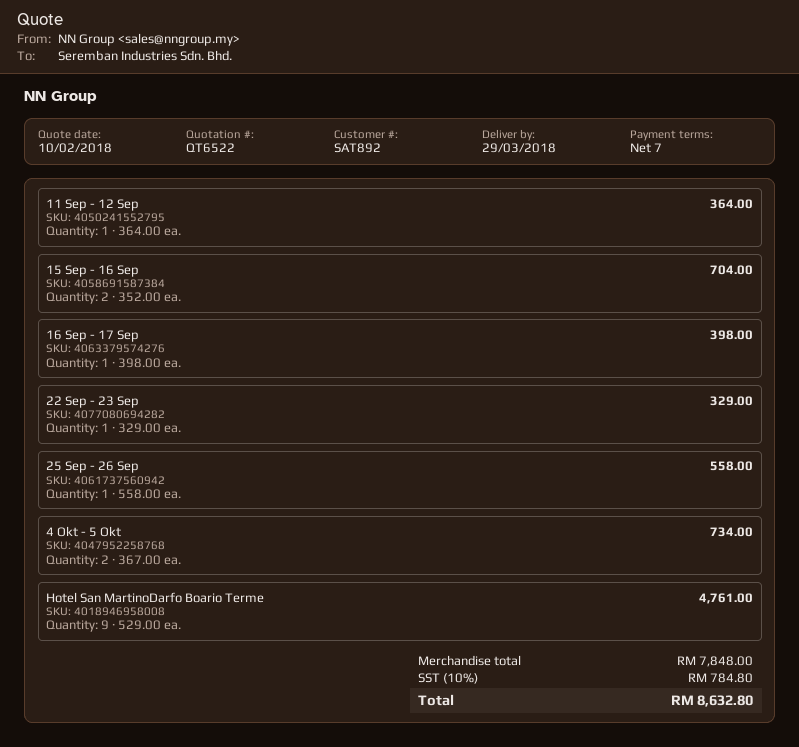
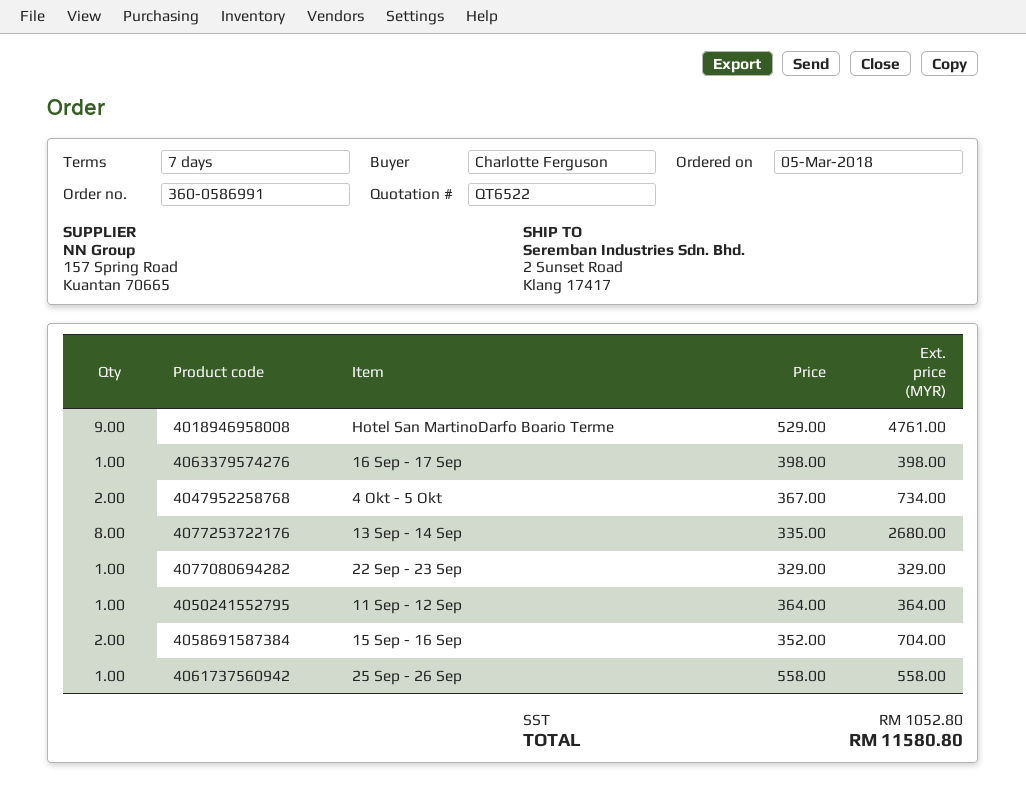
13 Sep - 14 Sep: none -> 8 x 335.00 = 2680.00
tax: 784.80 -> 1052.80
total: 8632.80 -> 11580.80

